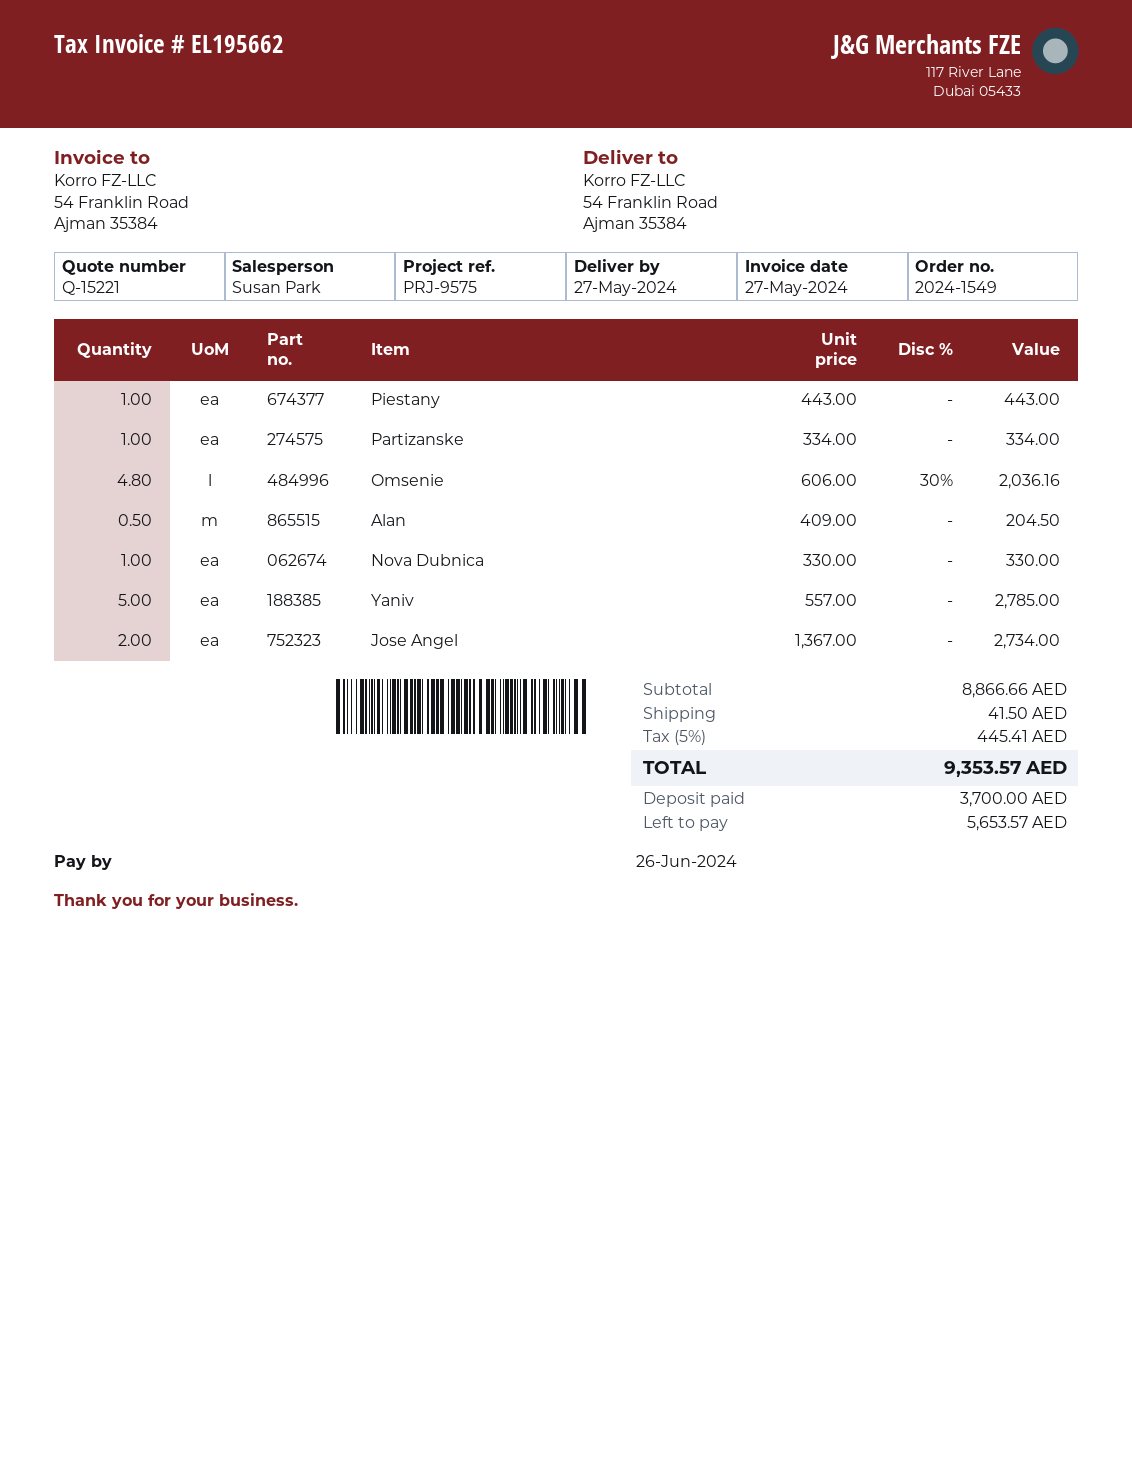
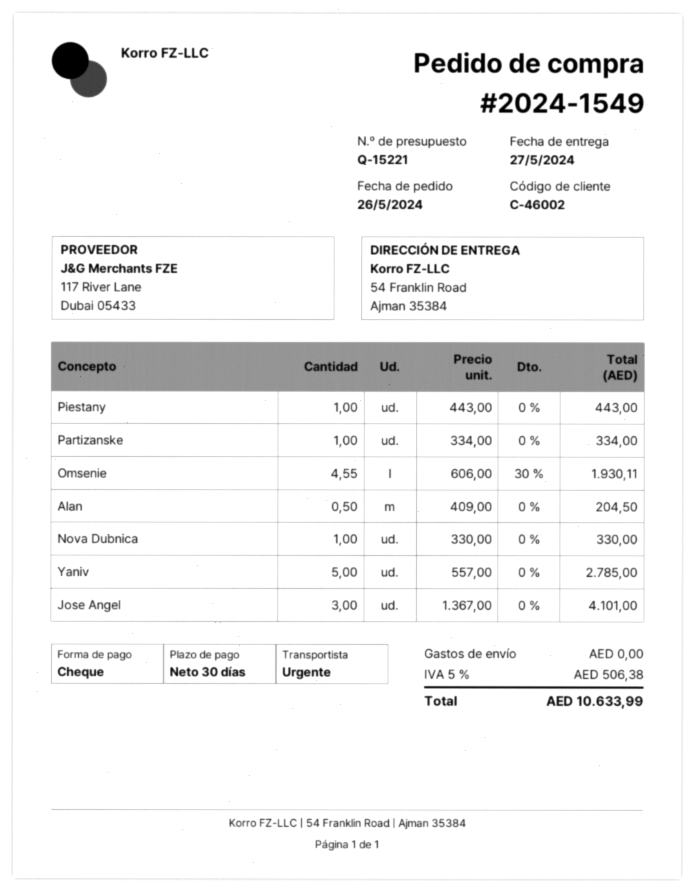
Omsenie: 4.8 x 606.00 - 30% = 2036.16 -> 4.55 x 606.00 - 30% = 1930.11
Jose Angel: 2 x 1367.00 = 2734.00 -> 3 x 1367.00 = 4101.00
shipping: 41.50 -> 0.00
tax: 5% = 445.41 -> 5% = 506.38
total: 9353.57 -> 10633.99

